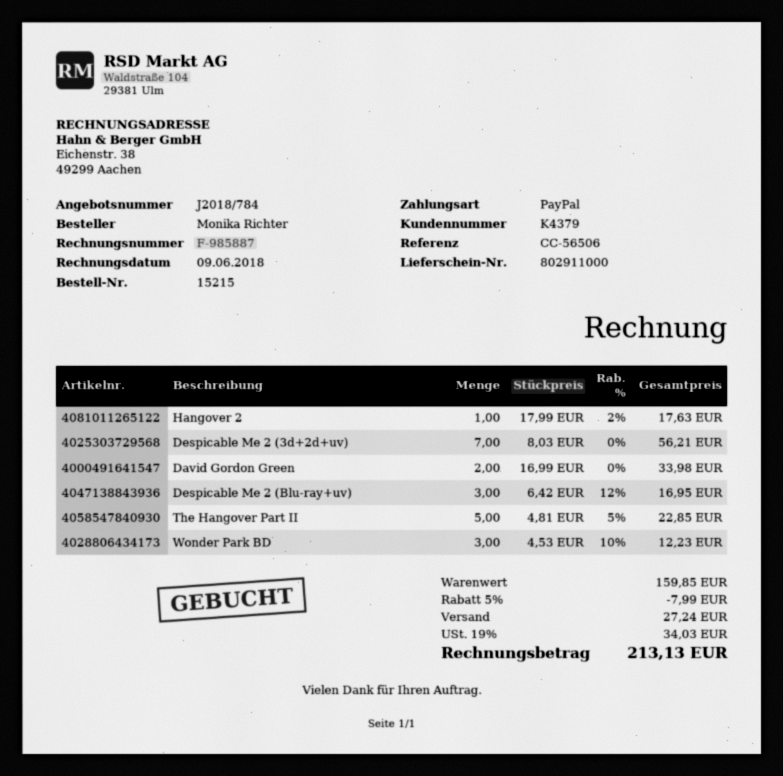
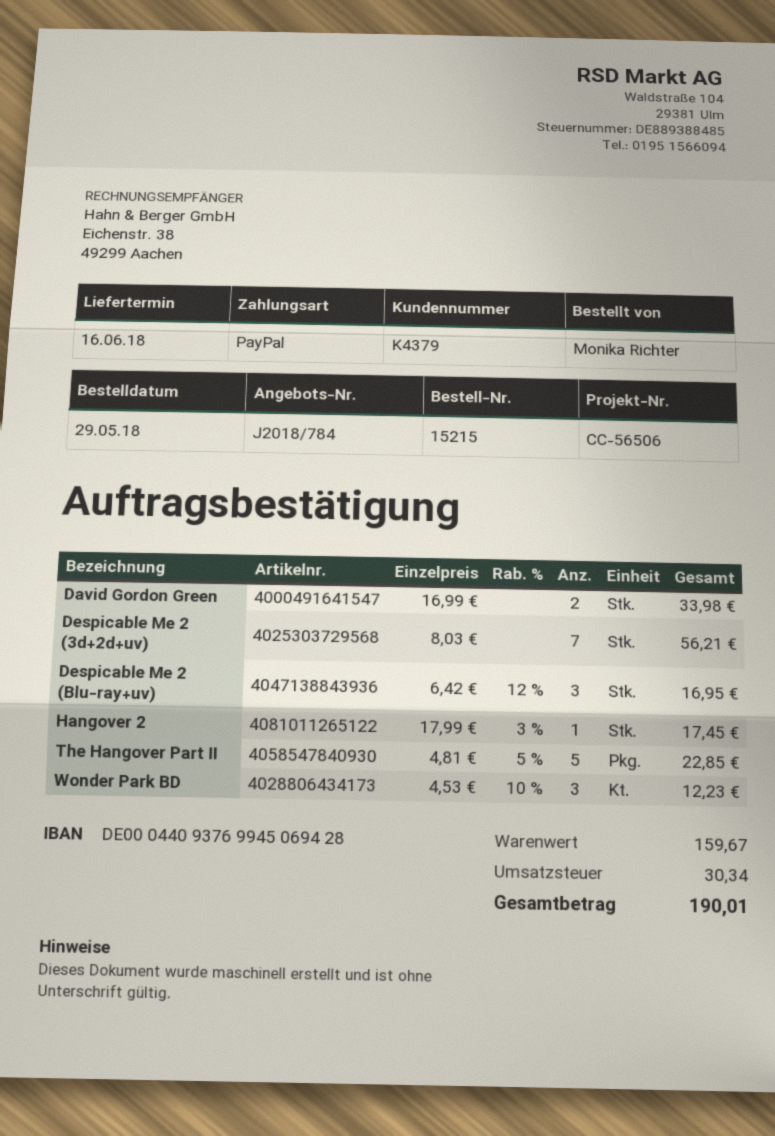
Hangover 2: 1 x 17.99 - 2% = 17.63 -> 1 x 17.99 - 3% = 17.45
subtotal: 159.85 -> 159.67
discount: 5% = 7.99 -> none
shipping: 27.24 -> none
tax: 34.03 -> 30.34
total: 213.13 -> 190.01

